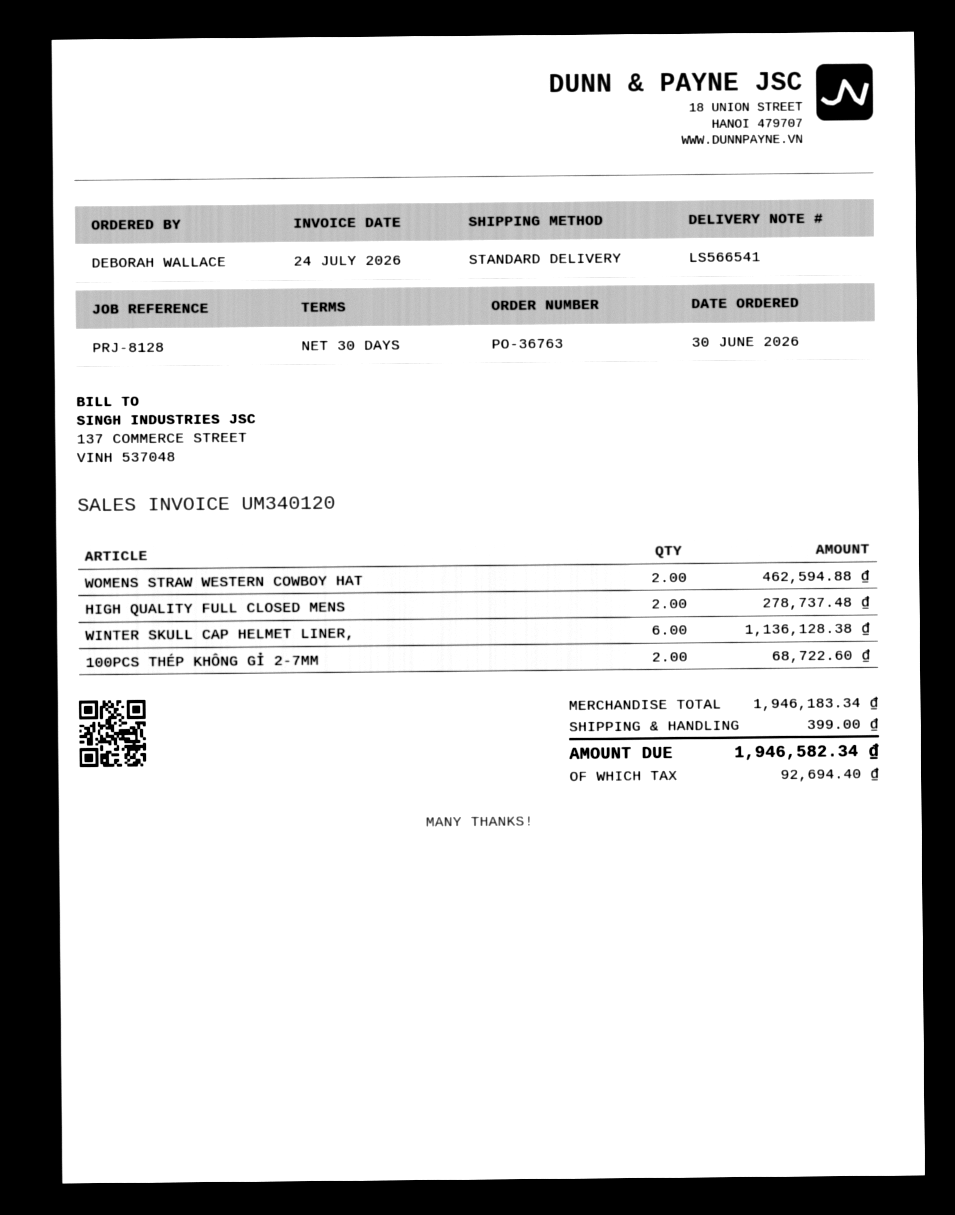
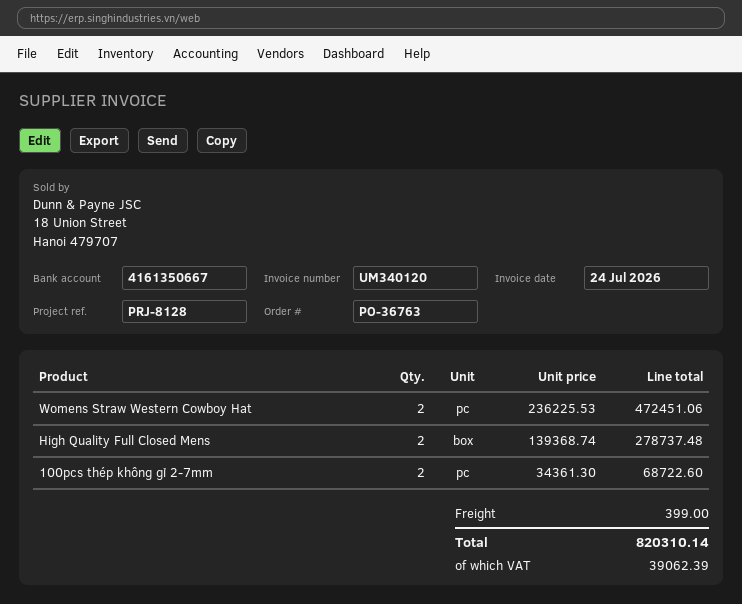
WOMENS STRAW WESTERN COWBOY HAT: 2 for 462594.88 -> 2 for 472451.06
WINTER SKULL CAP HELMET LINER,: 6 for 1136128.38 -> none
tax: 92694.40 -> 39062.39
total: 1946582.34 -> 820310.14

